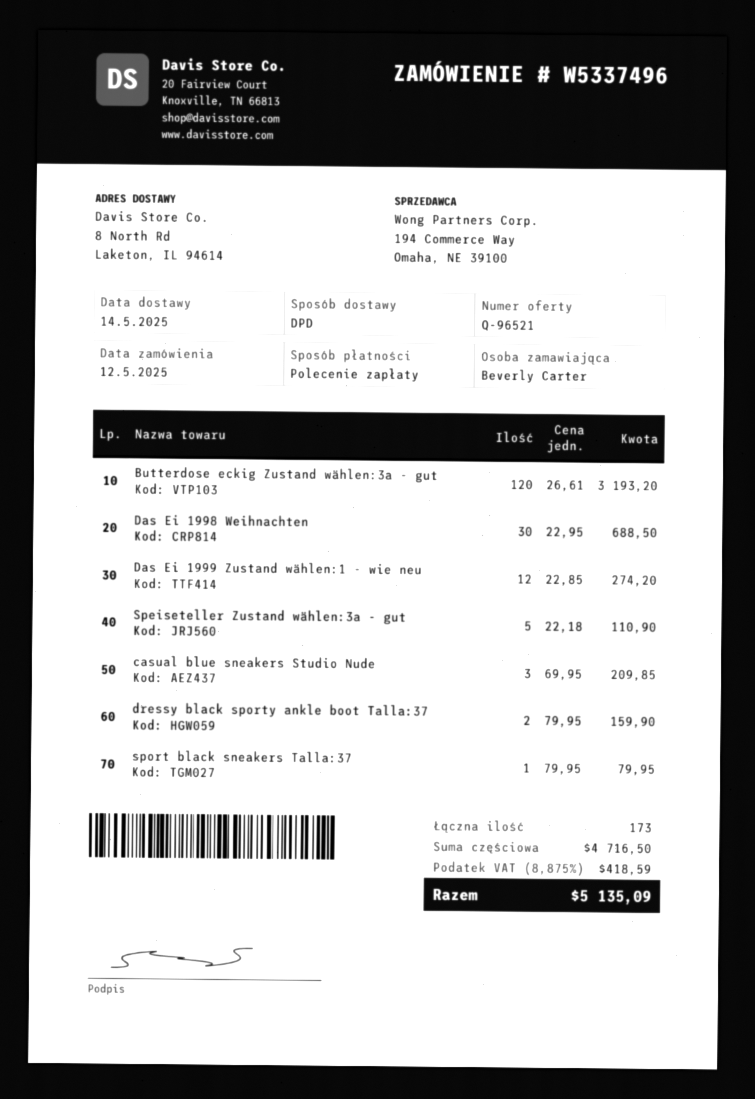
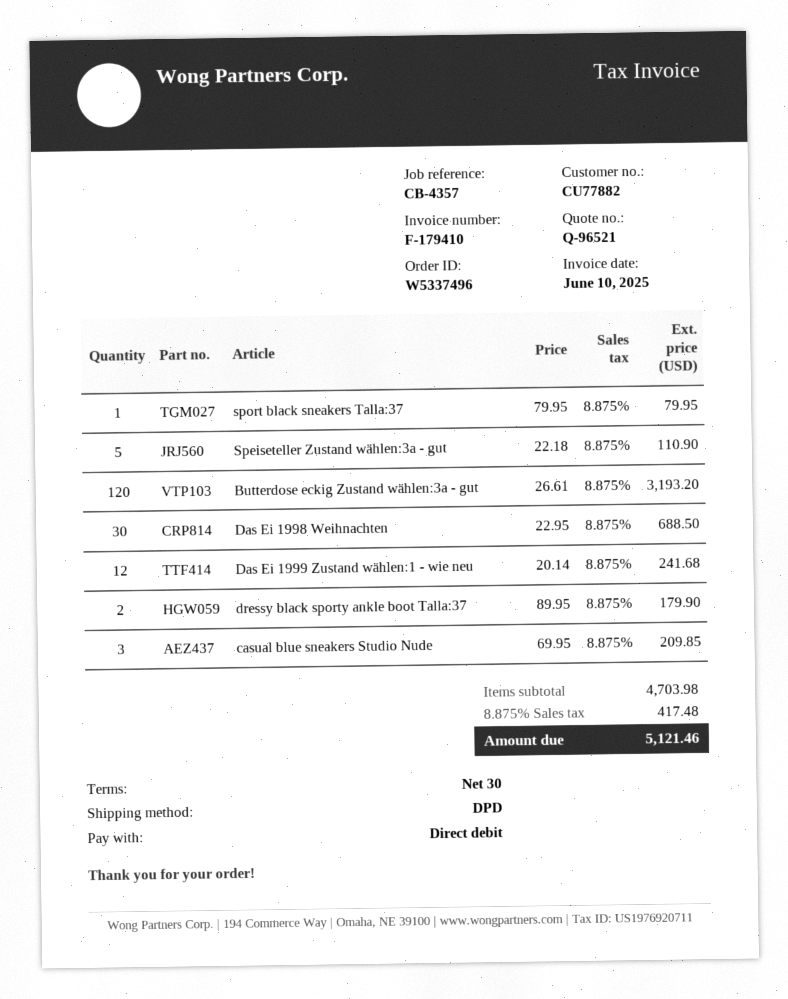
Das Ei 1999 Zustand wählen:1 - wie neu: 12 x 22.85 = 274.20 -> 12 x 20.14 = 241.68
dressy black sporty ankle boot Talla:37: 2 x 79.95 = 159.90 -> 2 x 89.95 = 179.90
subtotal: 4716.50 -> 4703.98
tax: 8.875% = 418.59 -> 8.875% = 417.48
total: 5135.09 -> 5121.46

